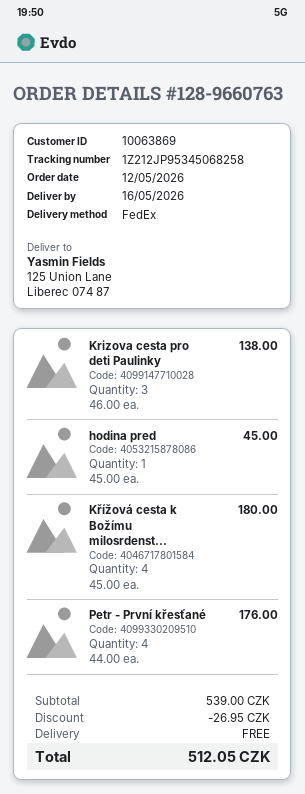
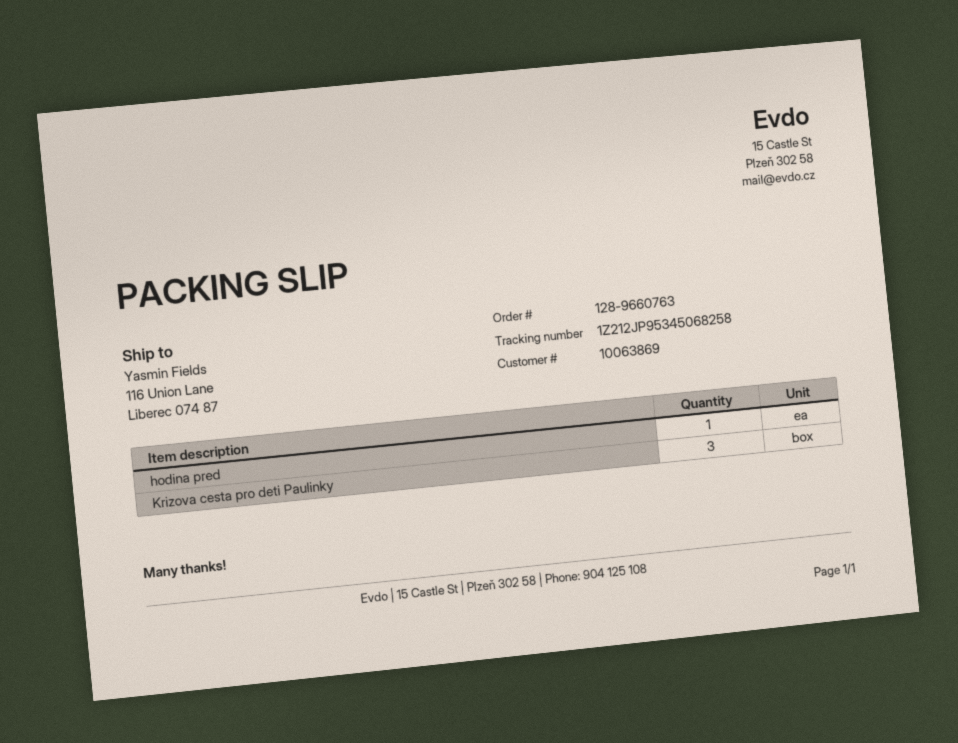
ship to: 125 Union Lane, Liberec 074 87 -> 116 Union Lane, Liberec 074 87
Křížová cesta k Božímu milosrdenst...: 4 -> none
Petr - První křesťané: 4 -> none

